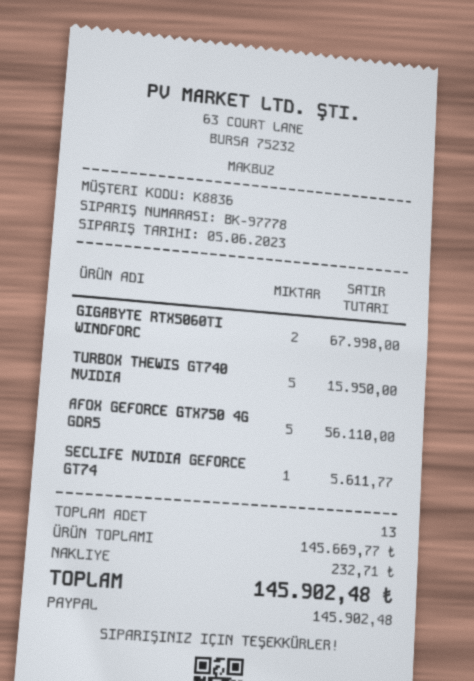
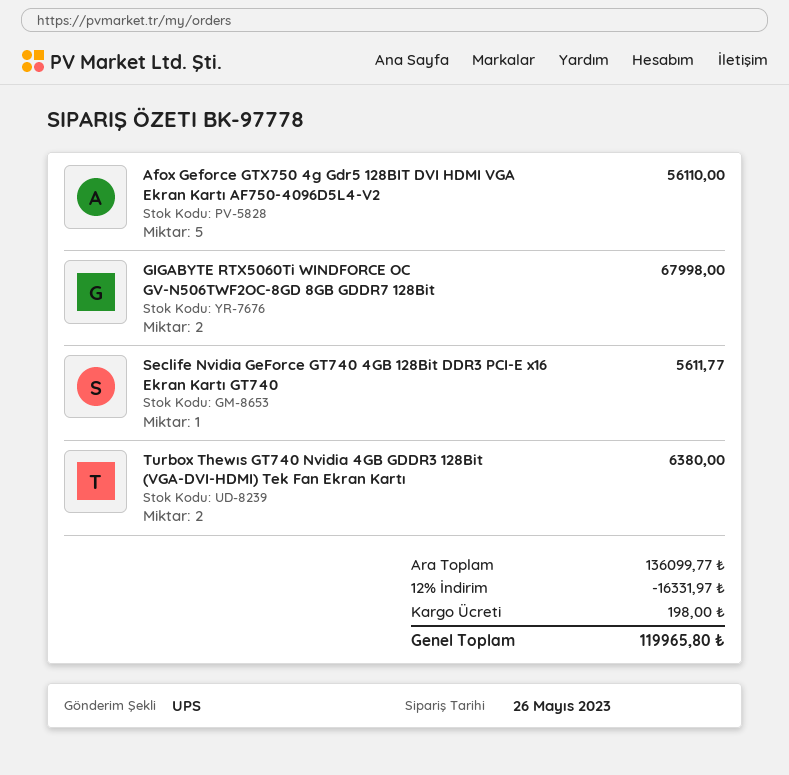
order date: 2023-06-05 -> 2023-05-26
TURBOX THEWIS GT740 NVIDIA: 5 for 15950.00 -> 2 for 6380.00
subtotal: 145669.77 -> 136099.77
discount: none -> 12% = 16331.97
shipping: 232.71 -> 198.00
total: 145902.48 -> 119965.80

